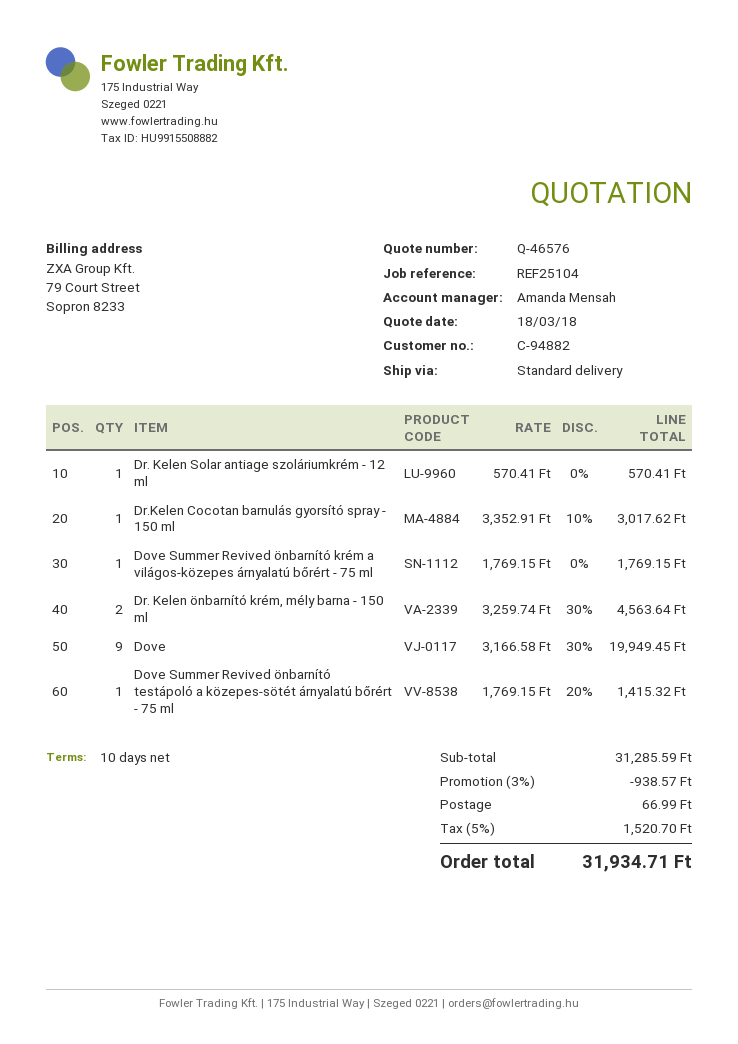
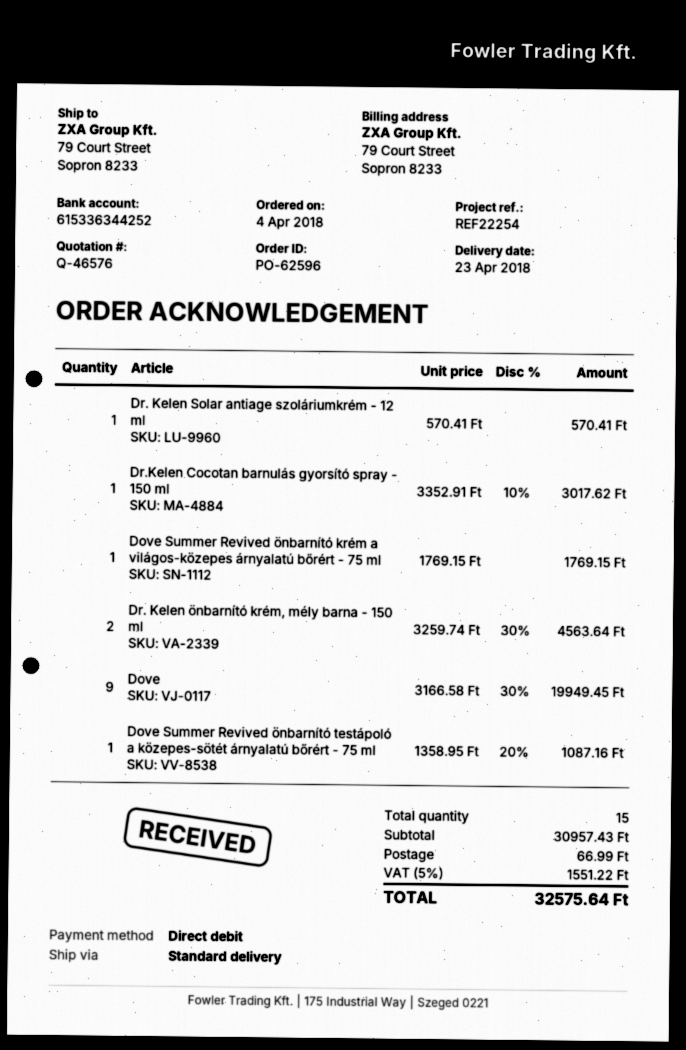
reference: REF25104 -> REF22254
Dove Summer Revived önbarnító testápoló a közepes-sötét árnyalatú bőrért - 75 ml: 1 x 1769.15 - 20% = 1415.32 -> 1 x 1358.95 - 20% = 1087.16
subtotal: 31285.59 -> 30957.43
discount: 3% = 938.57 -> none
tax: 5% = 1520.70 -> 5% = 1551.22
total: 31934.71 -> 32575.64

